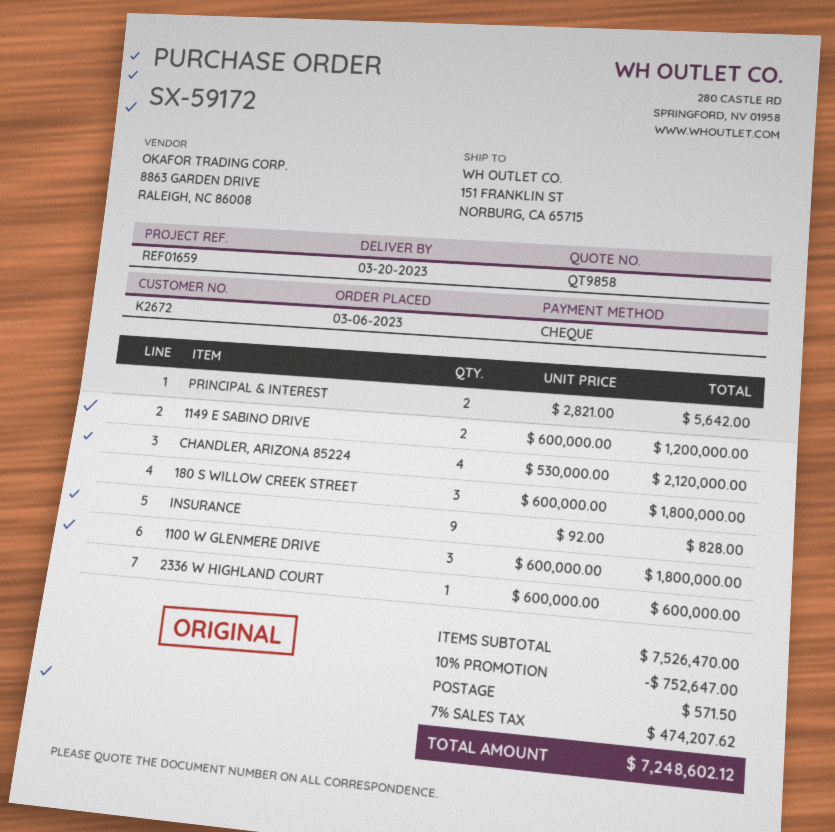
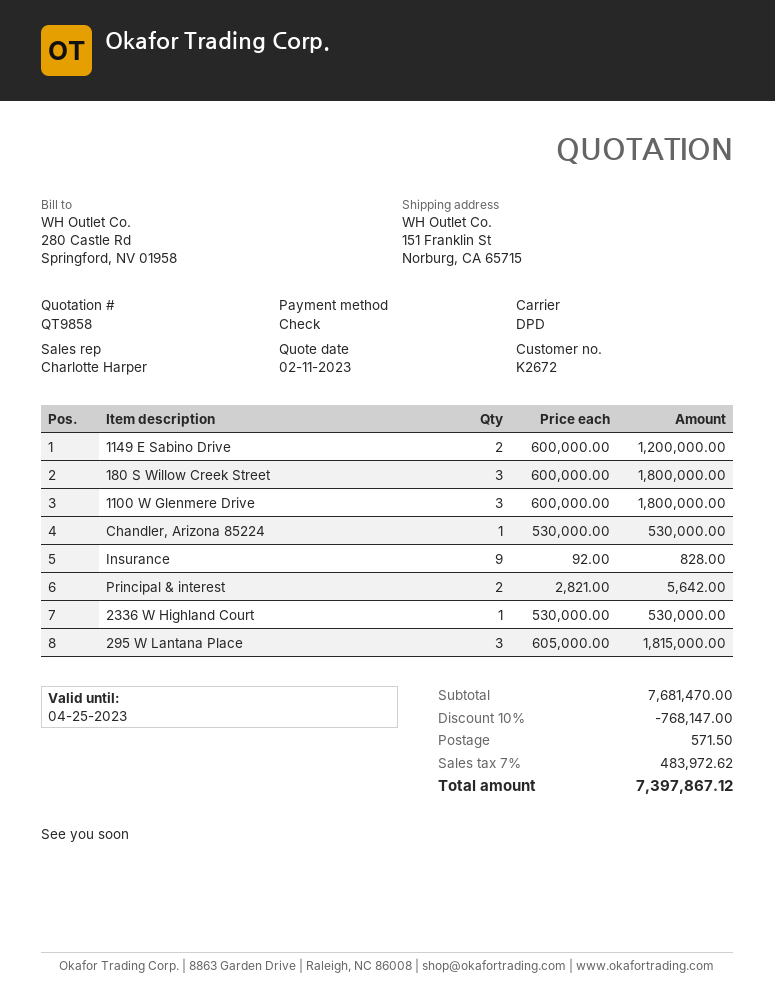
CHANDLER, ARIZONA 85224: 4 x 530000.00 = 2120000.00 -> 1 x 530000.00 = 530000.00
2336 W HIGHLAND COURT: 1 x 600000.00 = 600000.00 -> 1 x 530000.00 = 530000.00
295 W Lantana Place: none -> 3 x 605000.00 = 1815000.00
subtotal: 7526470.00 -> 7681470.00
discount: 10% = 752647.00 -> 10% = 768147.00
tax: 7% = 474207.62 -> 7% = 483972.62
total: 7248602.12 -> 7397867.12

